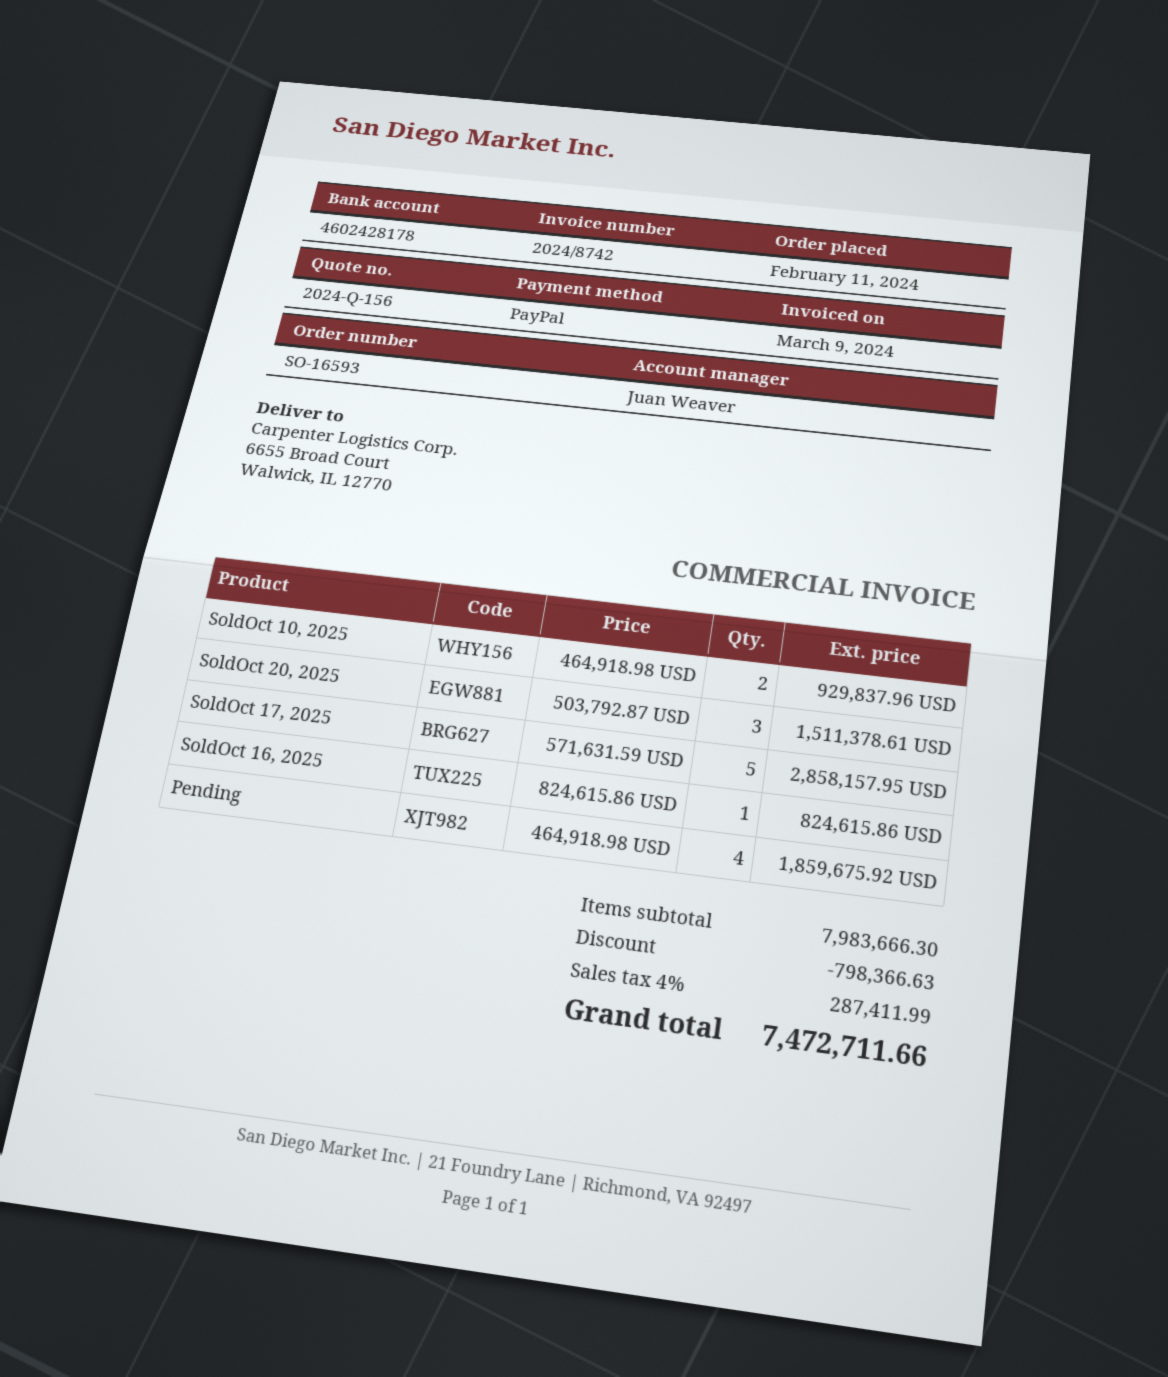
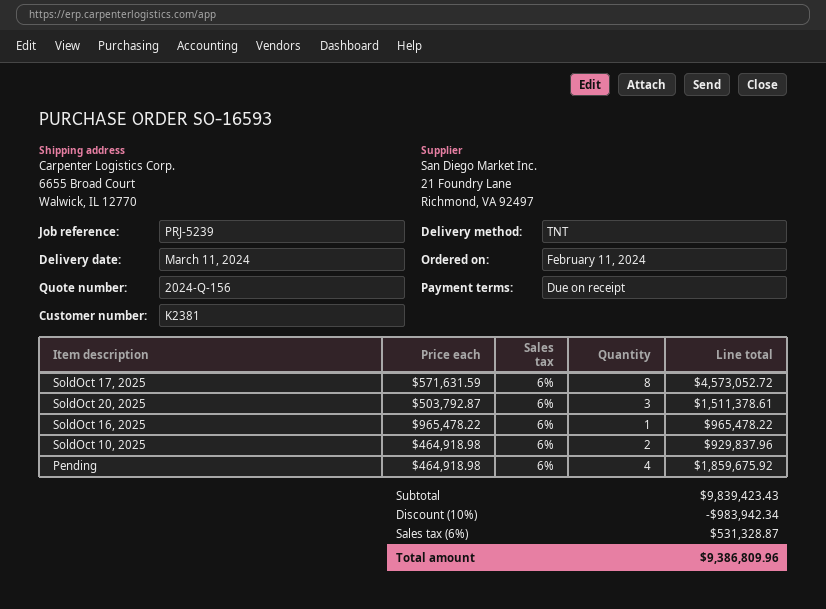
SoldOct 17, 2025: 5 x 571631.59 = 2858157.95 -> 8 x 571631.59 = 4573052.72
SoldOct 16, 2025: 1 x 824615.86 = 824615.86 -> 1 x 965478.22 = 965478.22
subtotal: 7983666.30 -> 9839423.43
discount: 798366.63 -> 983942.34
tax: 4% = 287411.99 -> 6% = 531328.87
total: 7472711.66 -> 9386809.96

